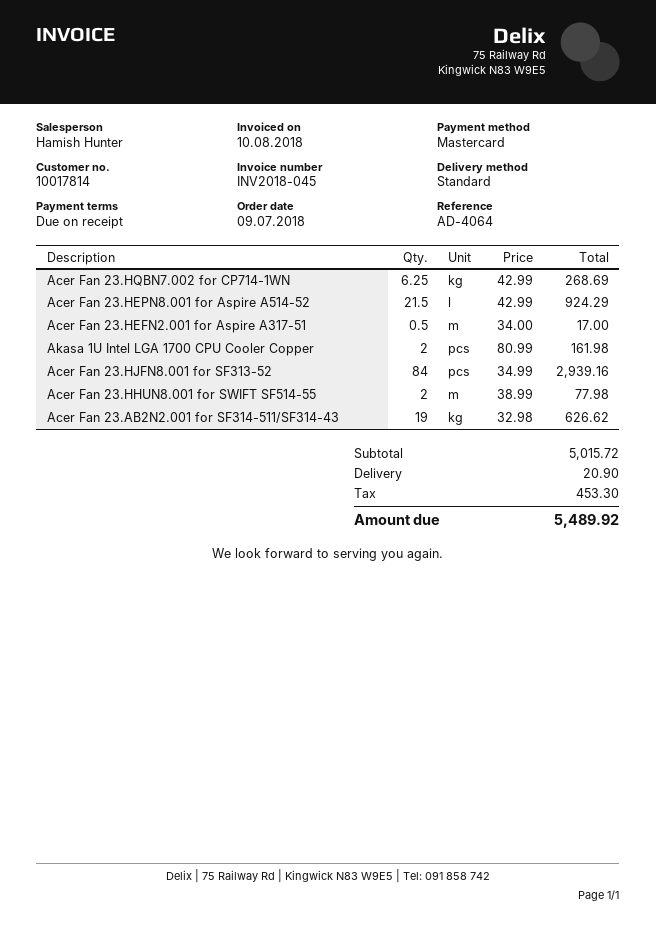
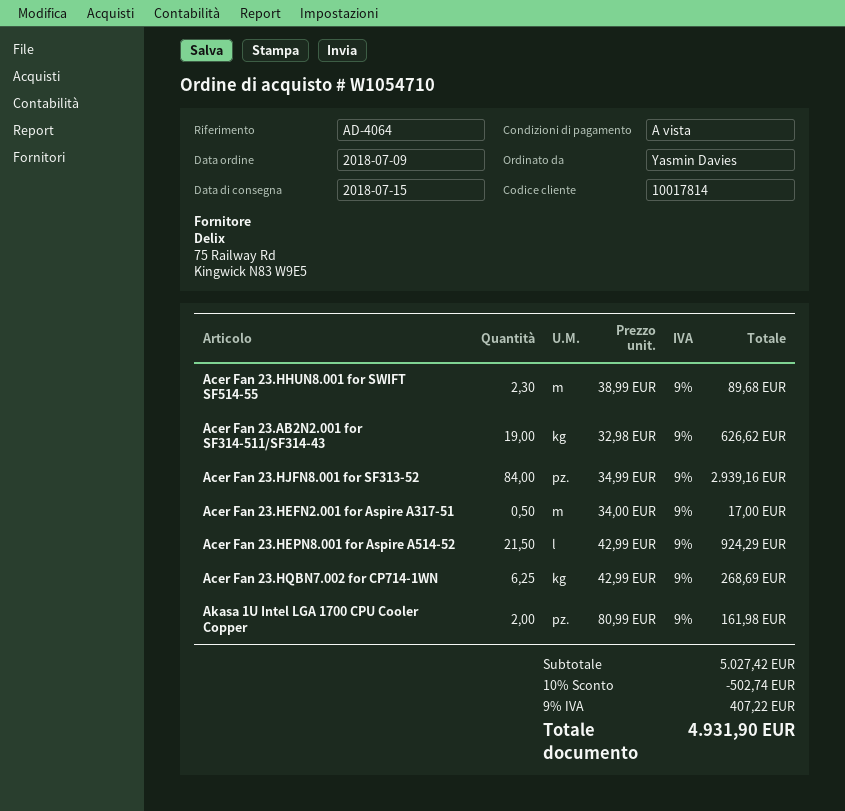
Acer Fan 23.HHUN8.001 for SWIFT SF514-55: 2 x 38.99 = 77.98 -> 2.3 x 38.99 = 89.68
subtotal: 5015.72 -> 5027.42
discount: none -> 10% = 502.74
shipping: 20.90 -> none
tax: 453.30 -> 407.22
total: 5489.92 -> 4931.90

